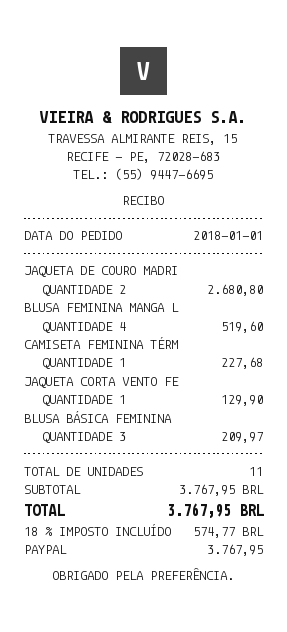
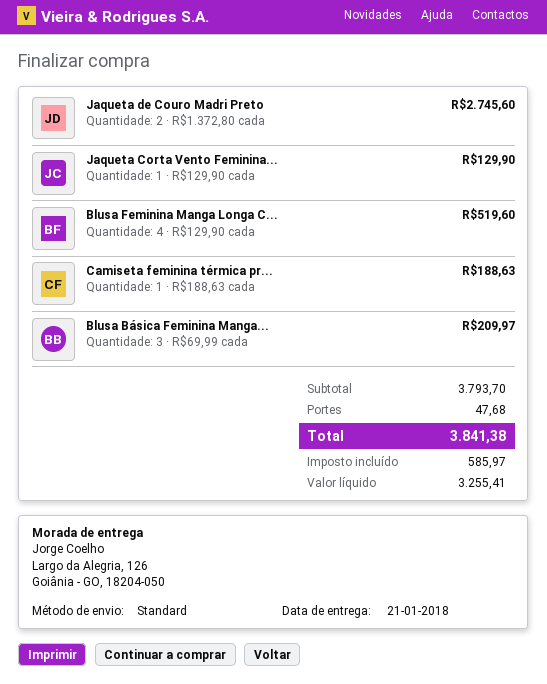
JAQUETA DE COURO MADRI: 2 for 2680.80 -> 2 for 2745.60
CAMISETA FEMININA TÉRM: 1 for 227.68 -> 1 for 188.63
subtotal: 3767.95 -> 3793.70
shipping: none -> 47.68
tax: 574.77 -> 585.97
total: 3767.95 -> 3841.38

